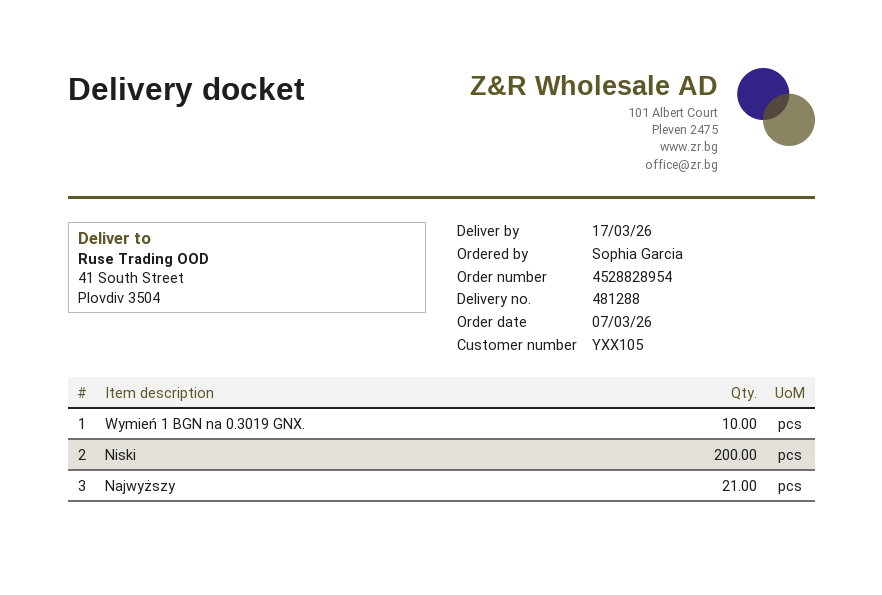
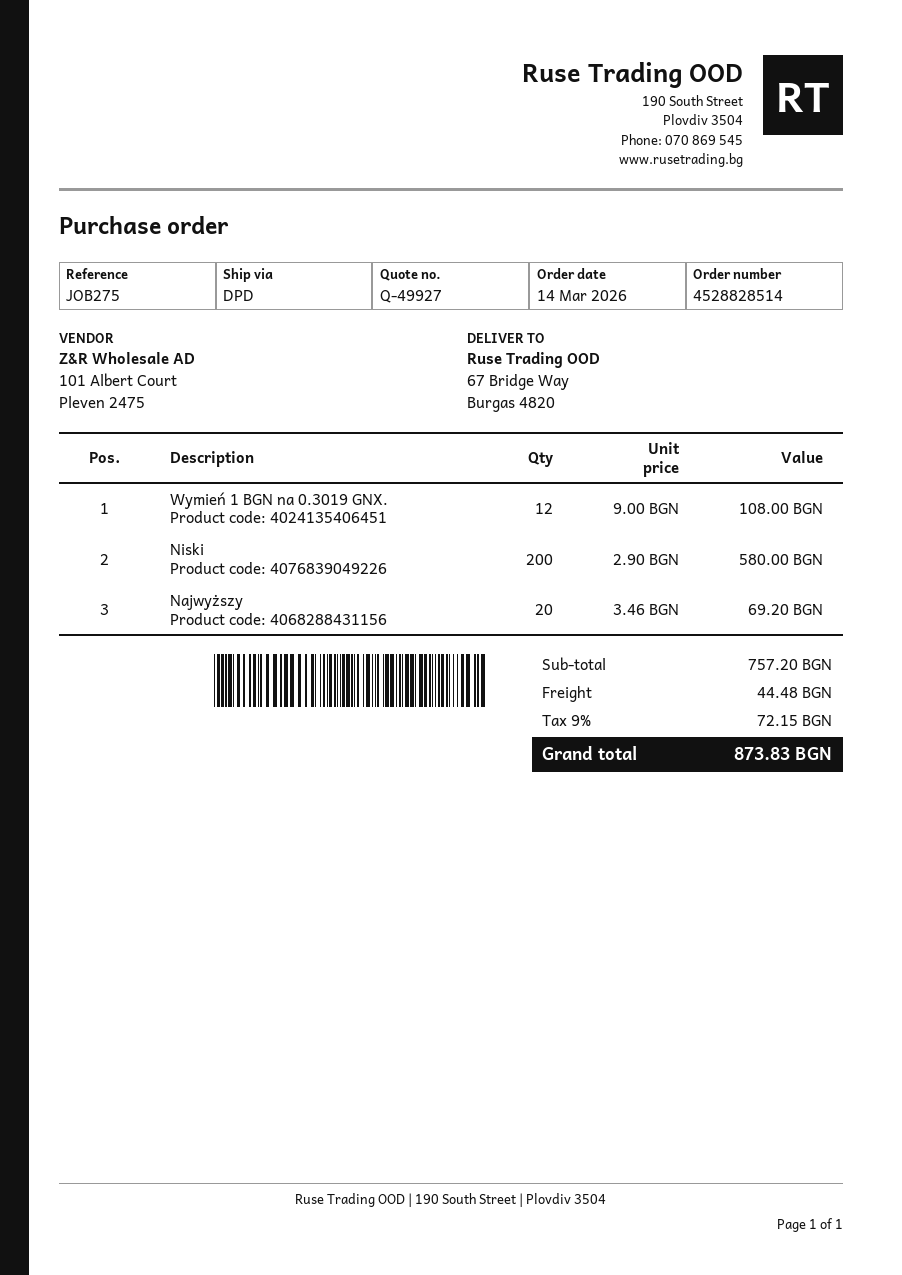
order number: 4528828954 -> 4528828514
order date: 2026-03-07 -> 2026-03-14
ship to: 41 South Street, Plovdiv 3504 -> 67 Bridge Way, Burgas 4820
Wymień 1 BGN na 0.3019 GNX.: 10 -> 12
Najwyższy: 21 -> 20

